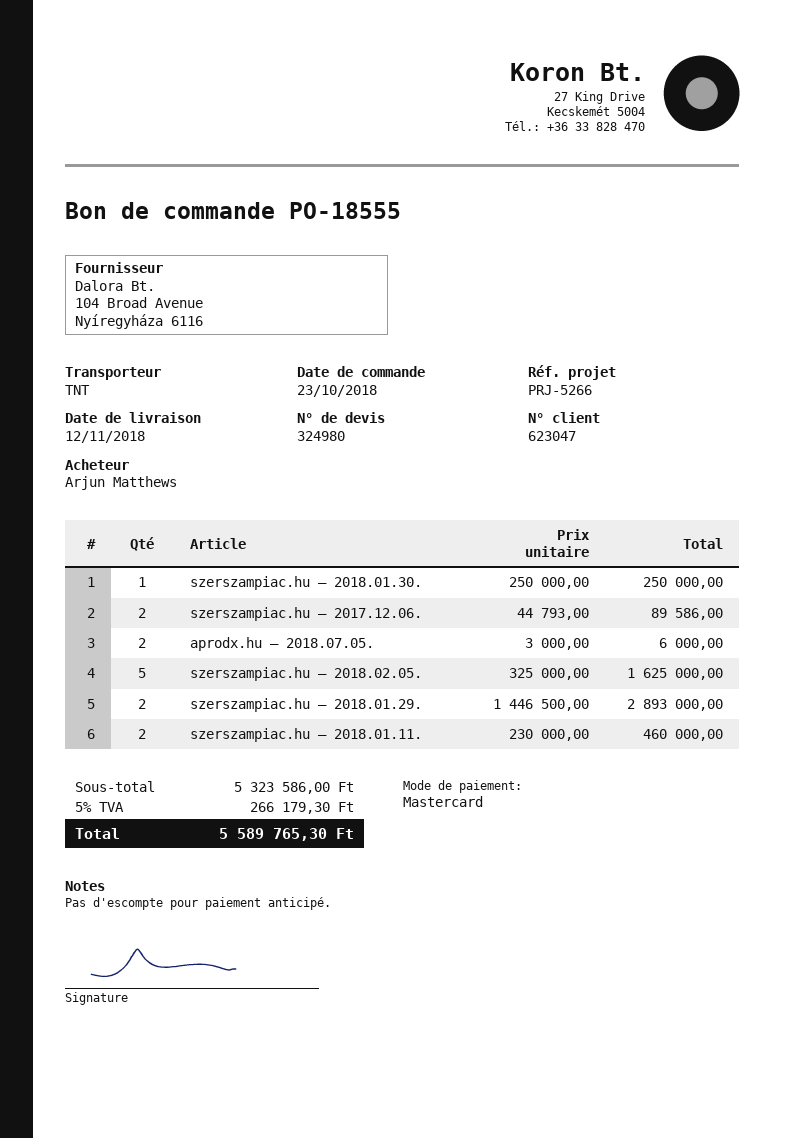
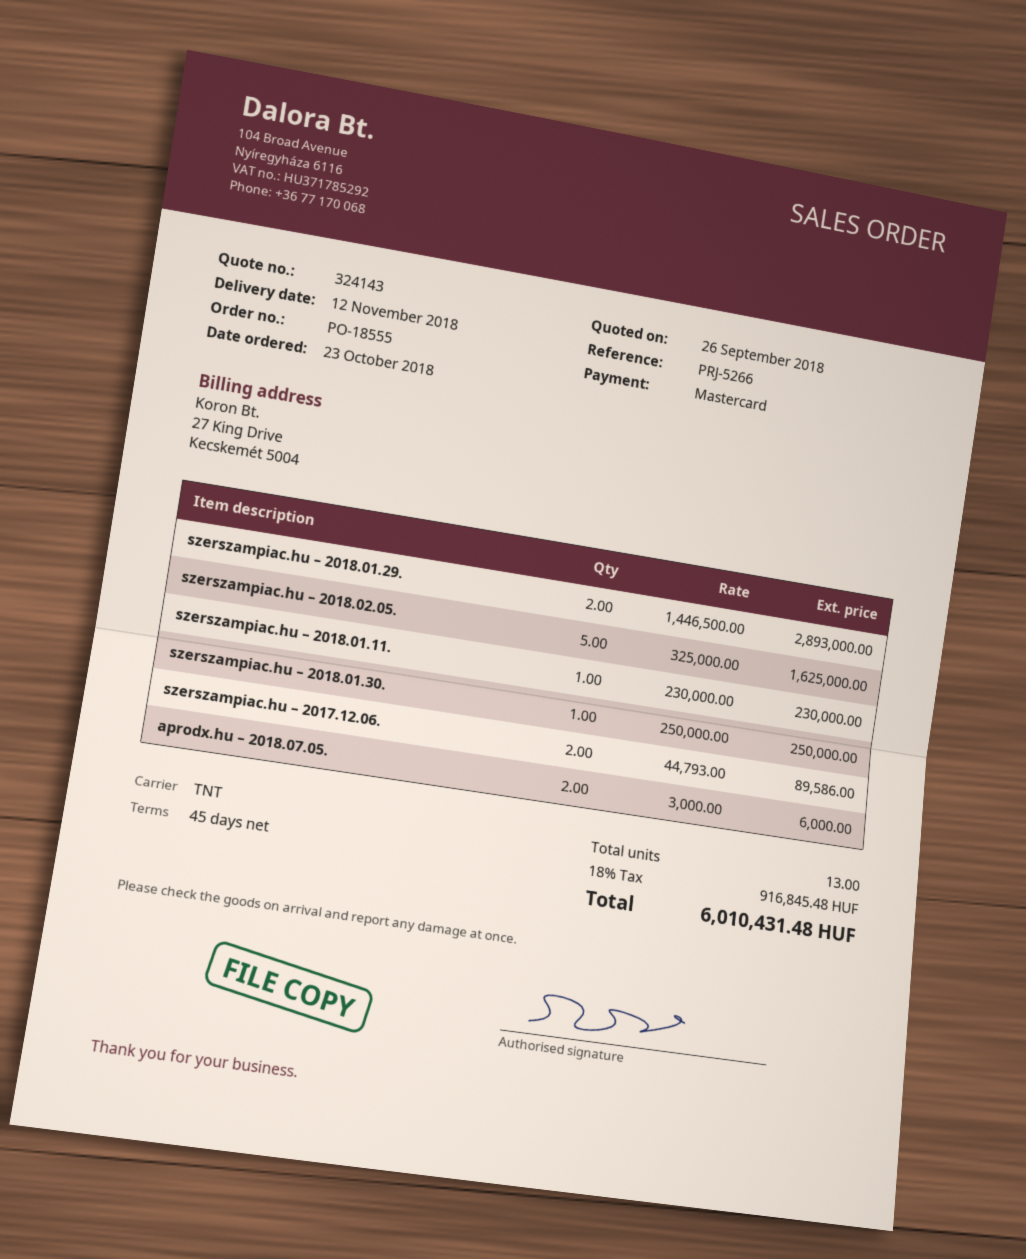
quote number: 324980 -> 324143
szerszampiac.hu – 2018.01.11.: 2 x 230000.00 = 460000.00 -> 1 x 230000.00 = 230000.00
tax: 5% = 266179.30 -> 18% = 916845.48
total: 5589765.30 -> 6010431.48

